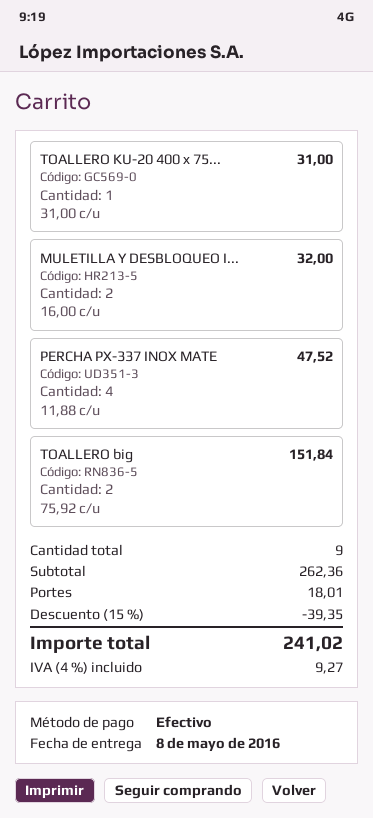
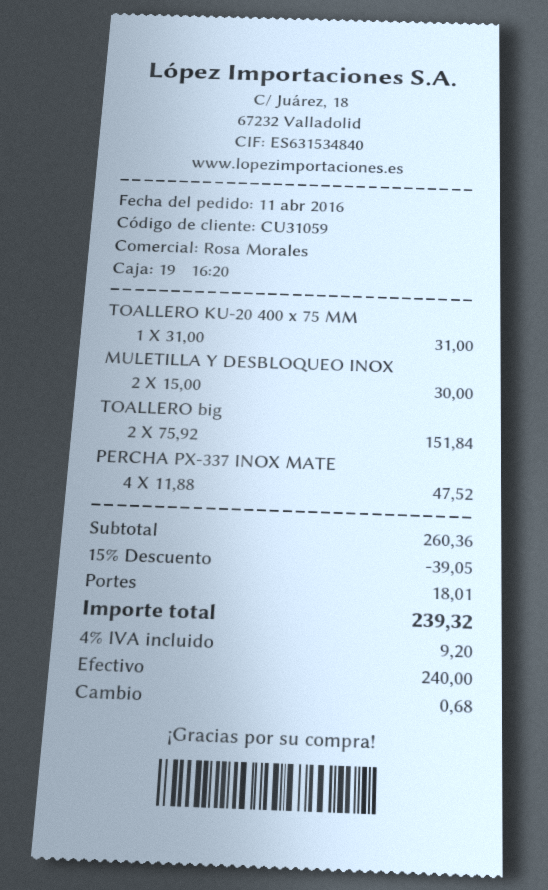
MULETILLA Y DESBLOQUEO I...: 2 x 16.00 = 32.00 -> 2 x 15.00 = 30.00
subtotal: 262.36 -> 260.36
discount: 15% = 39.35 -> 15% = 39.05
tax: 4% = 9.27 -> 4% = 9.20
total: 241.02 -> 239.32

